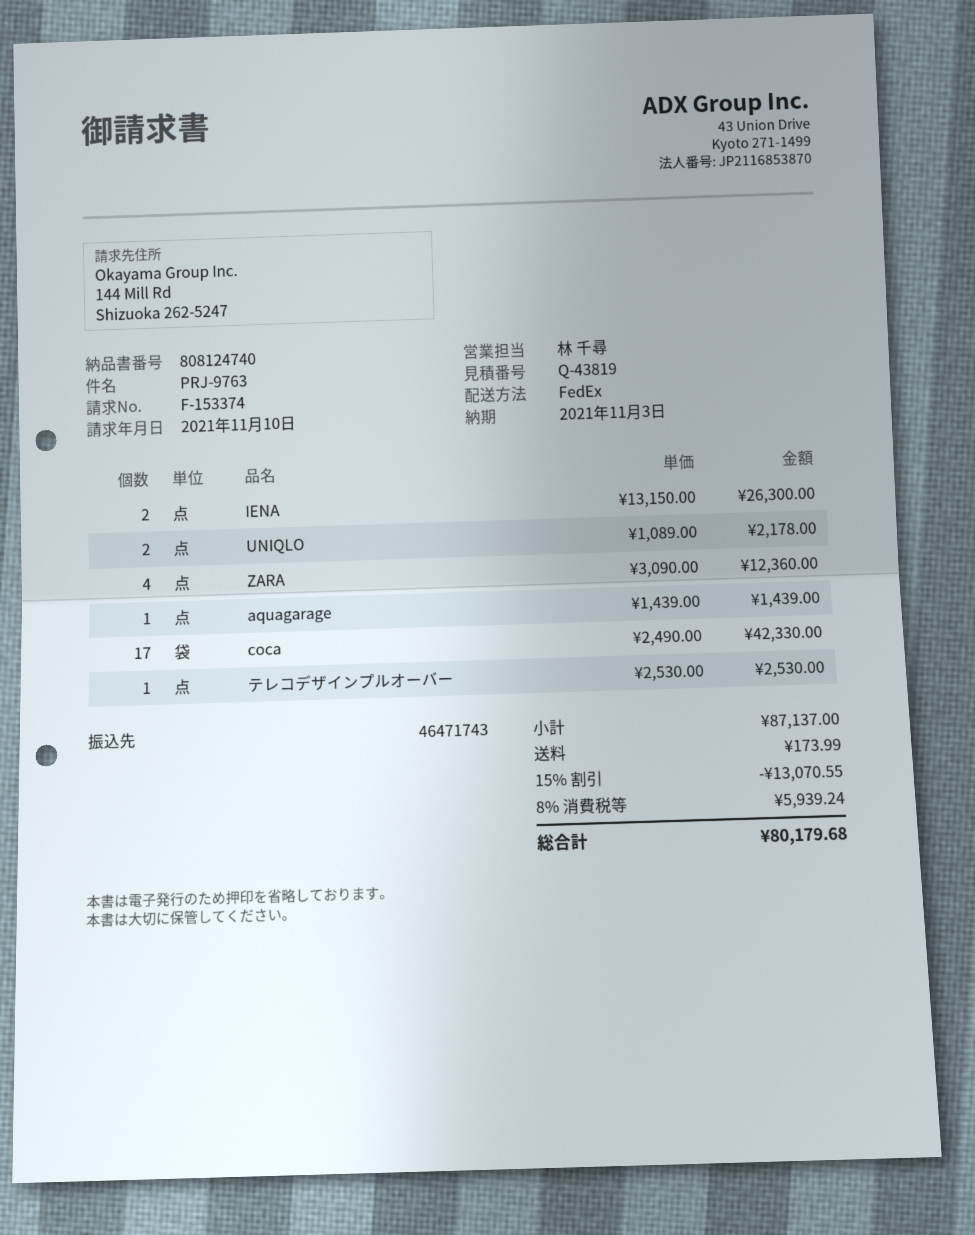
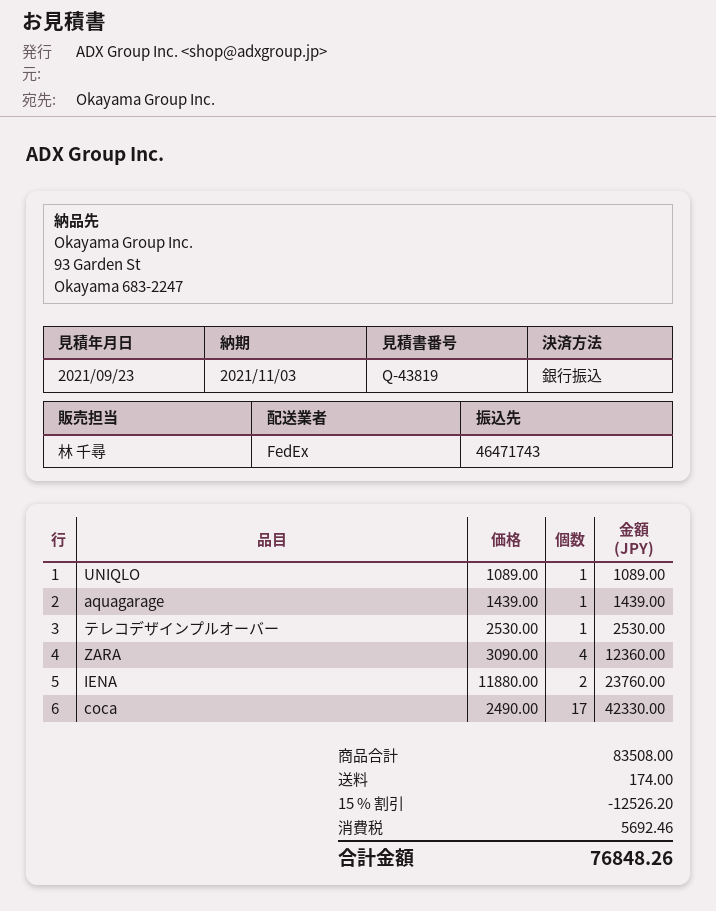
IENA: 2 x 13150.00 = 26300.00 -> 2 x 11880.00 = 23760.00
UNIQLO: 2 x 1089.00 = 2178.00 -> 1 x 1089.00 = 1089.00
subtotal: 87137.00 -> 83508.00
discount: 15% = 13070.55 -> 15% = 12526.20
shipping: 173.99 -> 174.00
tax: 5939.24 -> 5692.46
total: 80179.68 -> 76848.26

